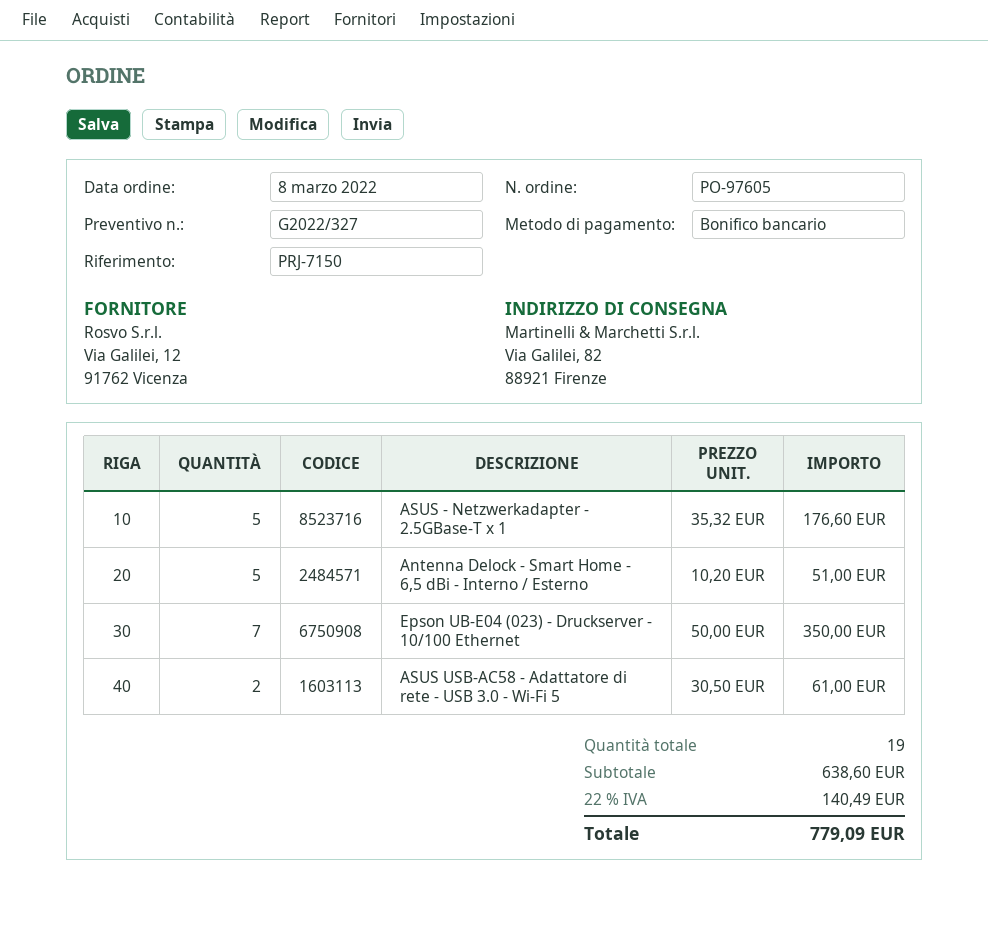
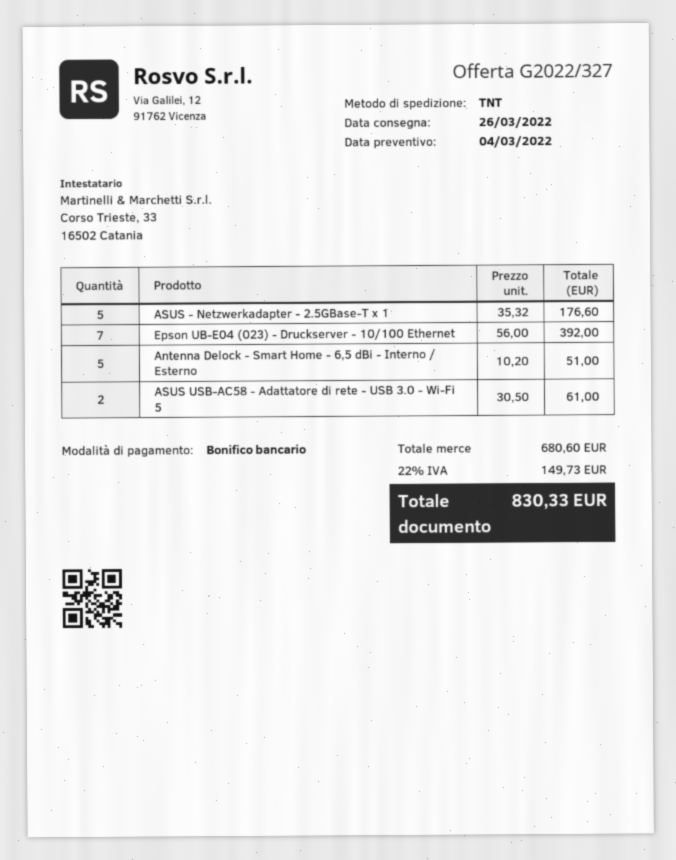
Epson UB-E04 (023) - Druckserver - 10/100 Ethernet: 7 x 50.00 = 350.00 -> 7 x 56.00 = 392.00
subtotal: 638.60 -> 680.60
tax: 22% = 140.49 -> 22% = 149.73
total: 779.09 -> 830.33

